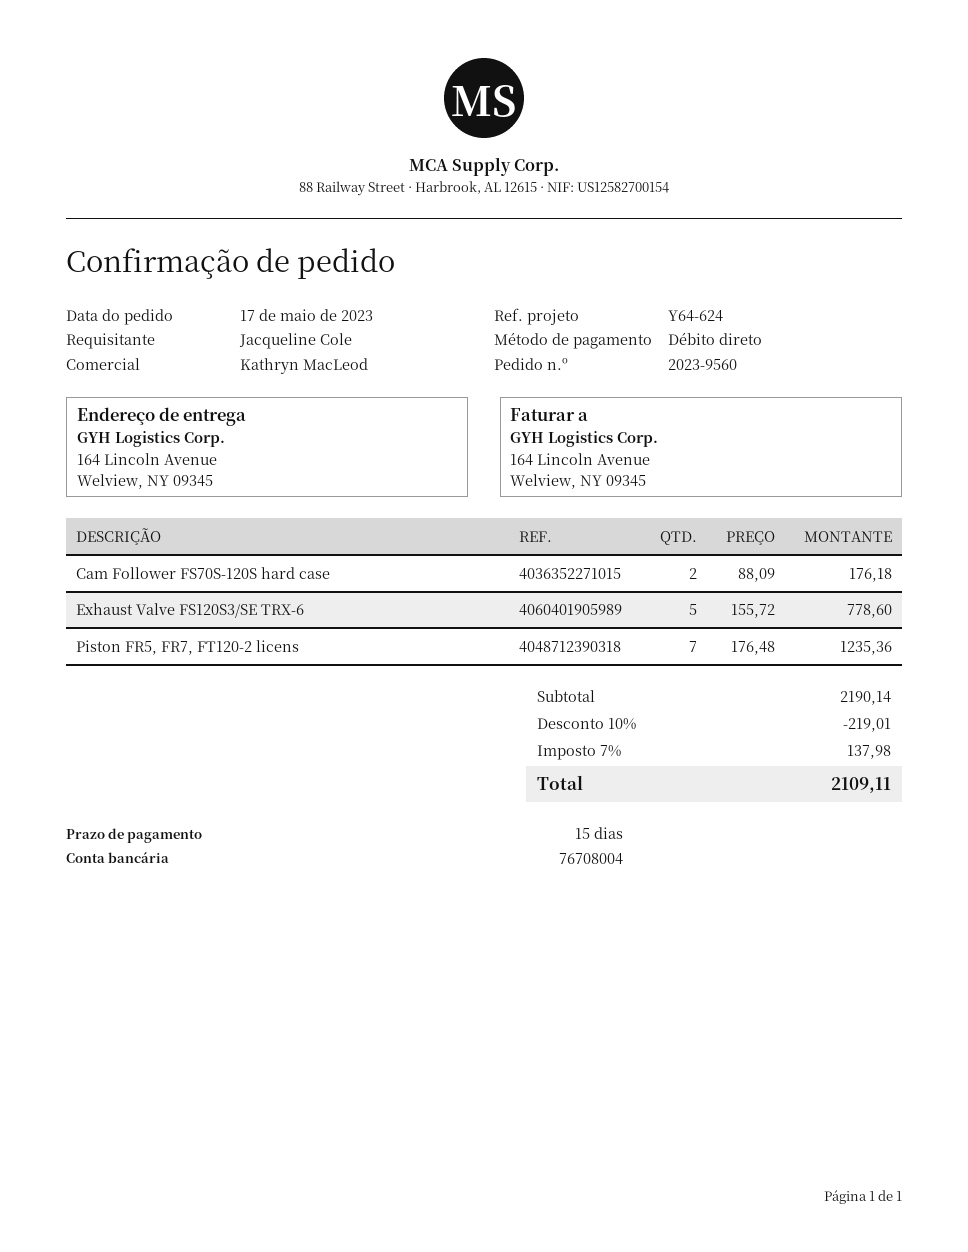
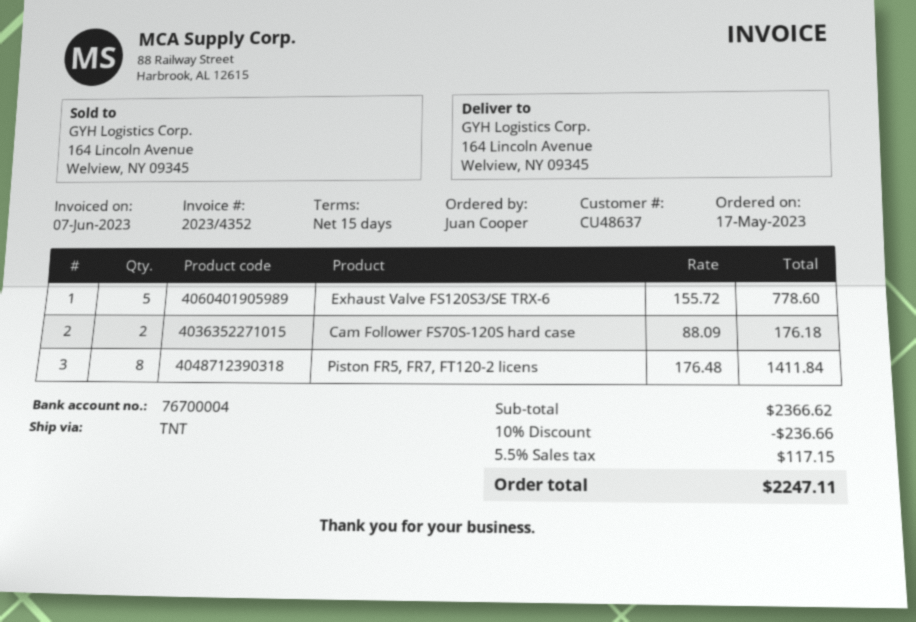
ordered by: Jacqueline Cole -> Juan Cooper
bank account: 76708004 -> 76700004
Piston FR5, FR7, FT120-2 licens: 7 x 176.48 = 1235.36 -> 8 x 176.48 = 1411.84
subtotal: 2190.14 -> 2366.62
discount: 10% = 219.01 -> 10% = 236.66
tax: 7% = 137.98 -> 5.5% = 117.15
total: 2109.11 -> 2247.11

